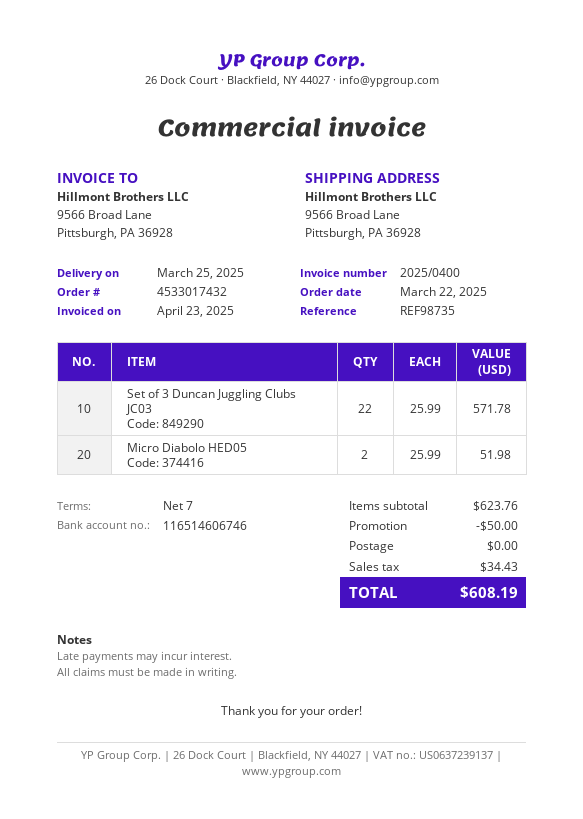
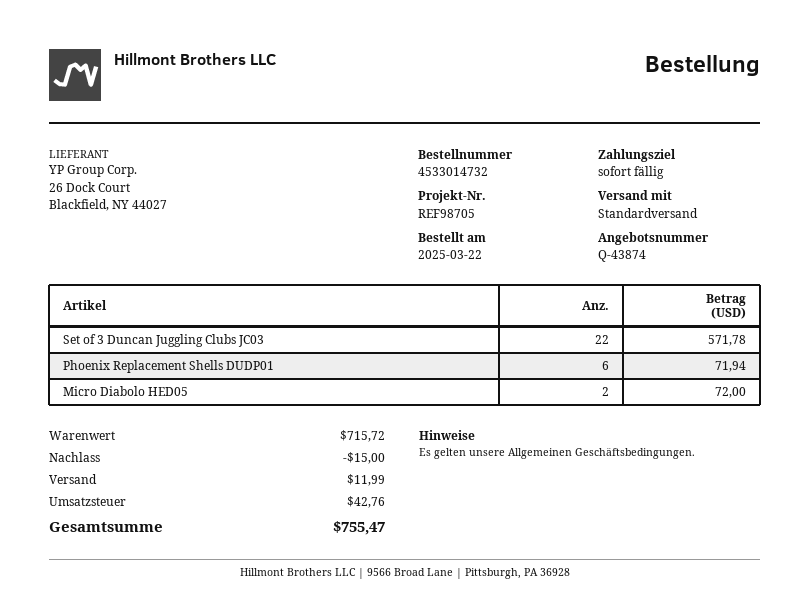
order number: 4533017432 -> 4533014732
payment terms: 7 days -> on receipt
reference: REF98735 -> REF98705
Micro Diabolo HED05: 2 for 51.98 -> 2 for 72.00
Phoenix Replacement Shells DUDP01: none -> 6 for 71.94
subtotal: 623.76 -> 715.72
discount: 50.00 -> 15.00
shipping: 0.00 -> 11.99
tax: 34.43 -> 42.76
total: 608.19 -> 755.47

